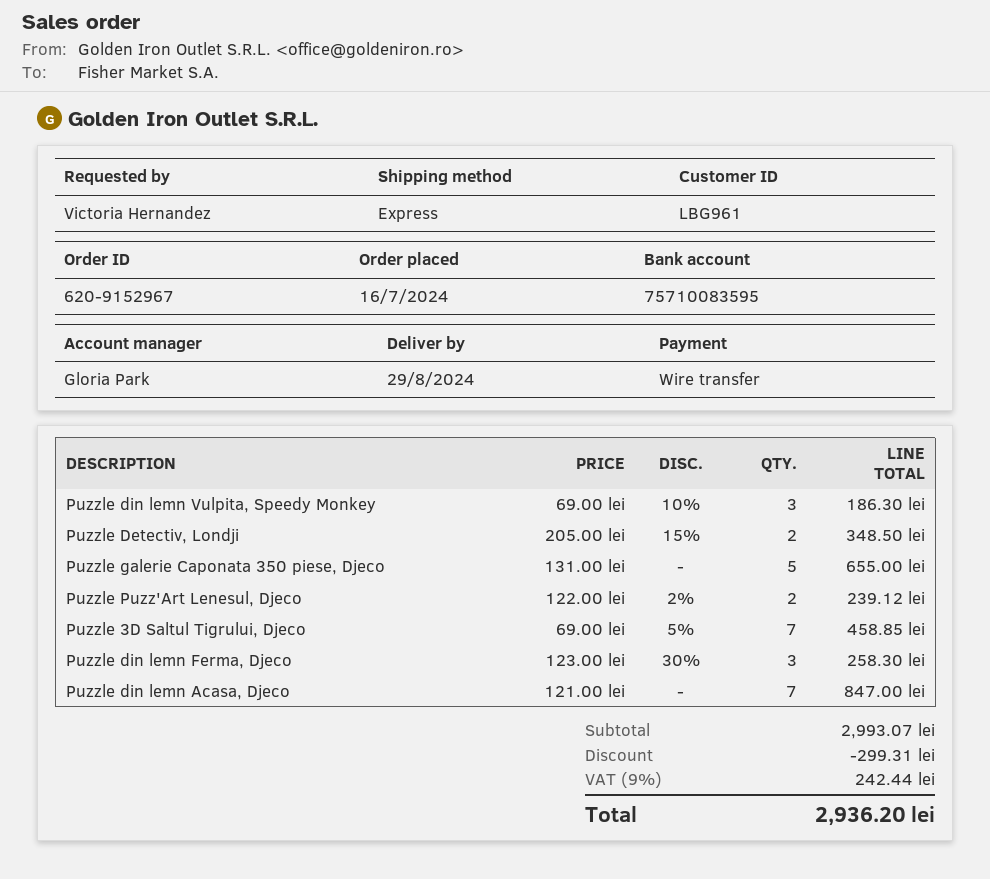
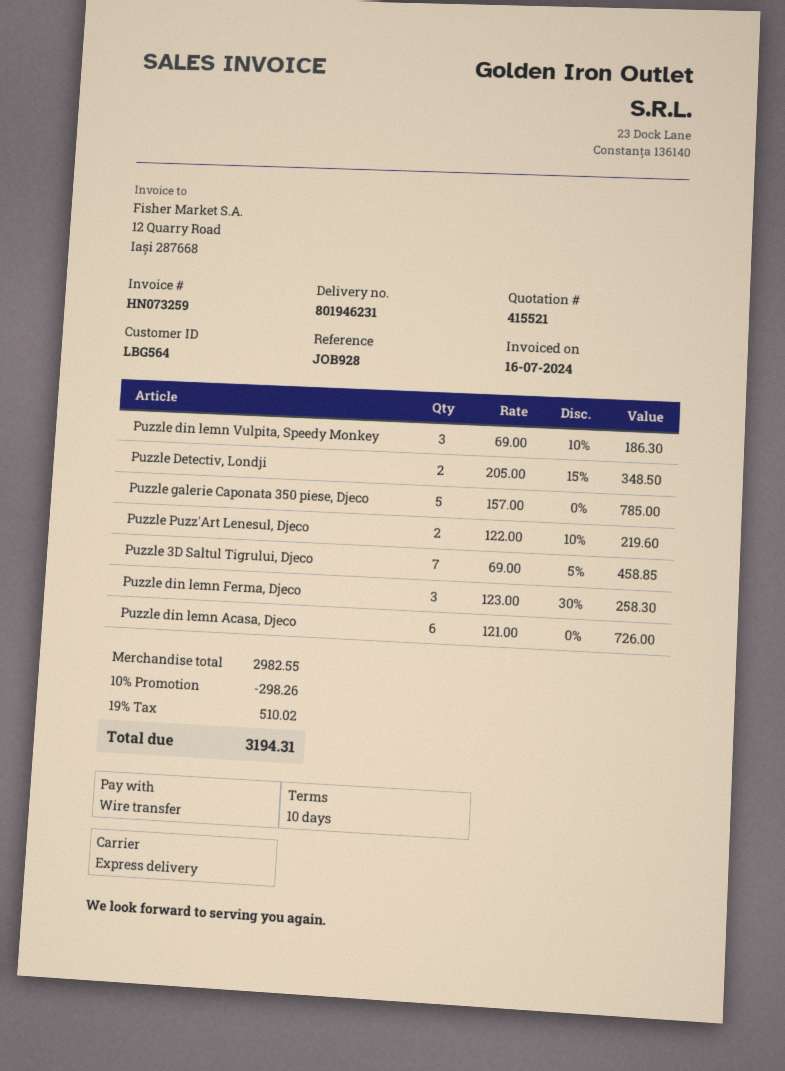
customer number: LBG961 -> LBG564
Puzzle galerie Caponata 350 piese, Djeco: 5 x 131.00 = 655.00 -> 5 x 157.00 = 785.00
Puzzle Puzz'Art Lenesul, Djeco: 2 x 122.00 - 2% = 239.12 -> 2 x 122.00 - 10% = 219.60
Puzzle din lemn Acasa, Djeco: 7 x 121.00 = 847.00 -> 6 x 121.00 = 726.00
subtotal: 2993.07 -> 2982.55
discount: 299.31 -> 298.26
tax: 9% = 242.44 -> 19% = 510.02
total: 2936.20 -> 3194.31

